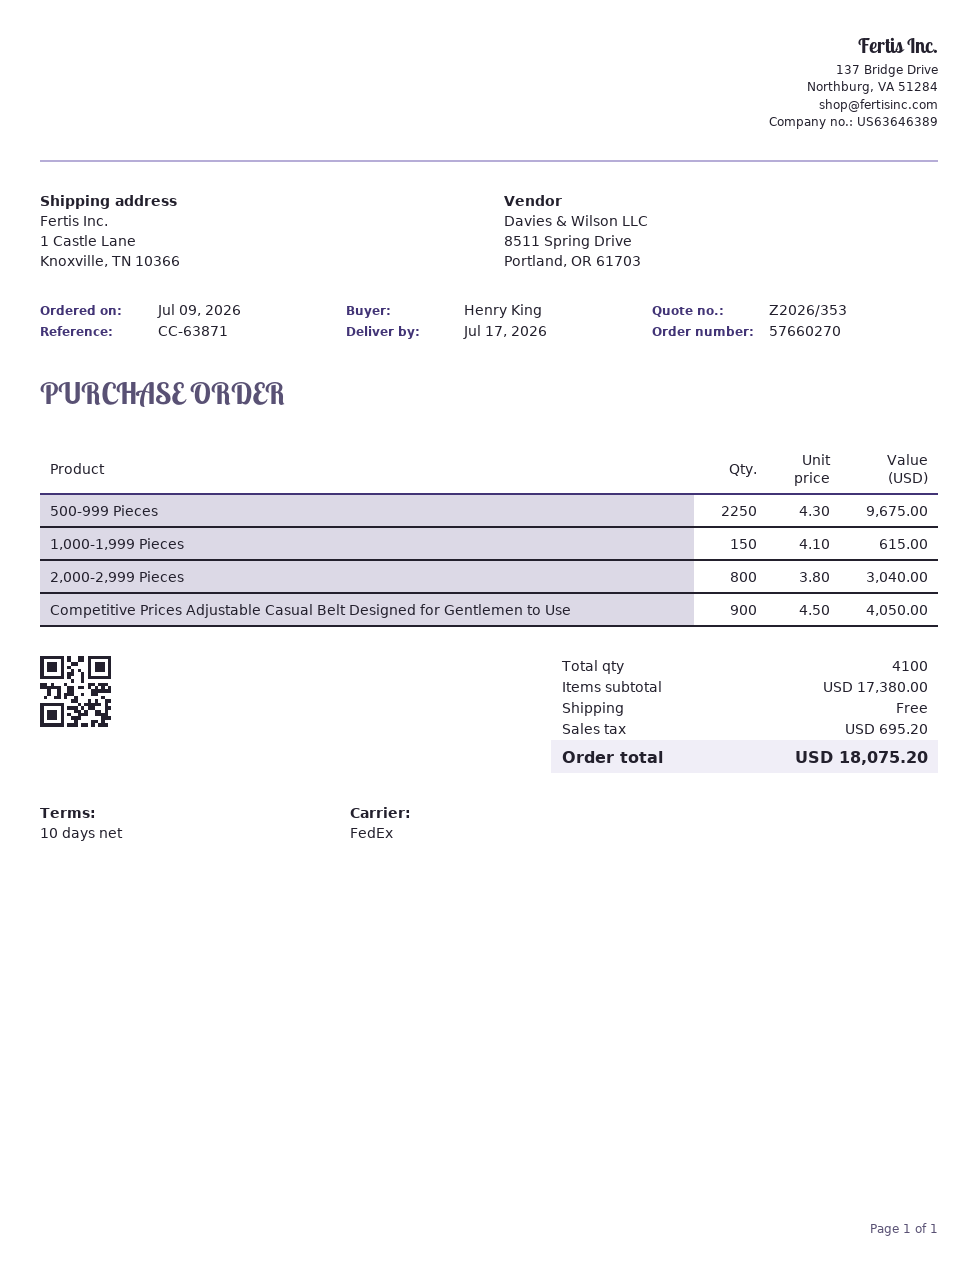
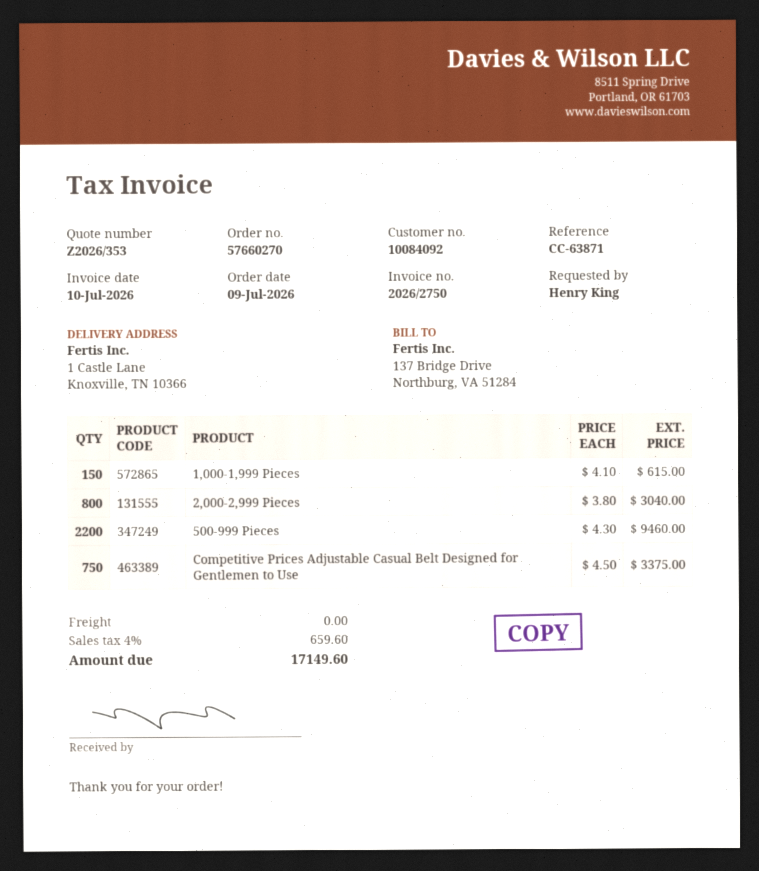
500-999 Pieces: 2250 x 4.30 = 9675.00 -> 2200 x 4.30 = 9460.00
Competitive Prices Adjustable Casual Belt Designed for Gentlemen to Use: 900 x 4.50 = 4050.00 -> 750 x 4.50 = 3375.00
tax: 695.20 -> 659.60
total: 18075.20 -> 17149.60

